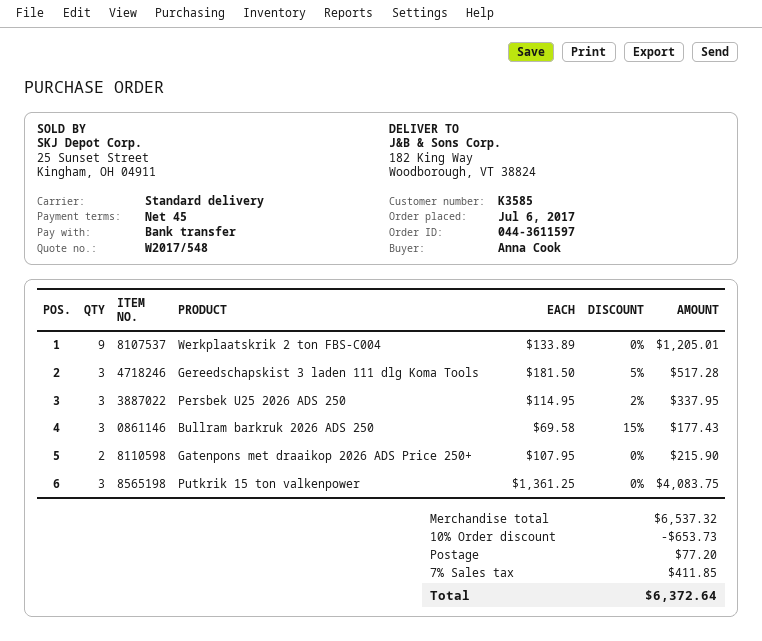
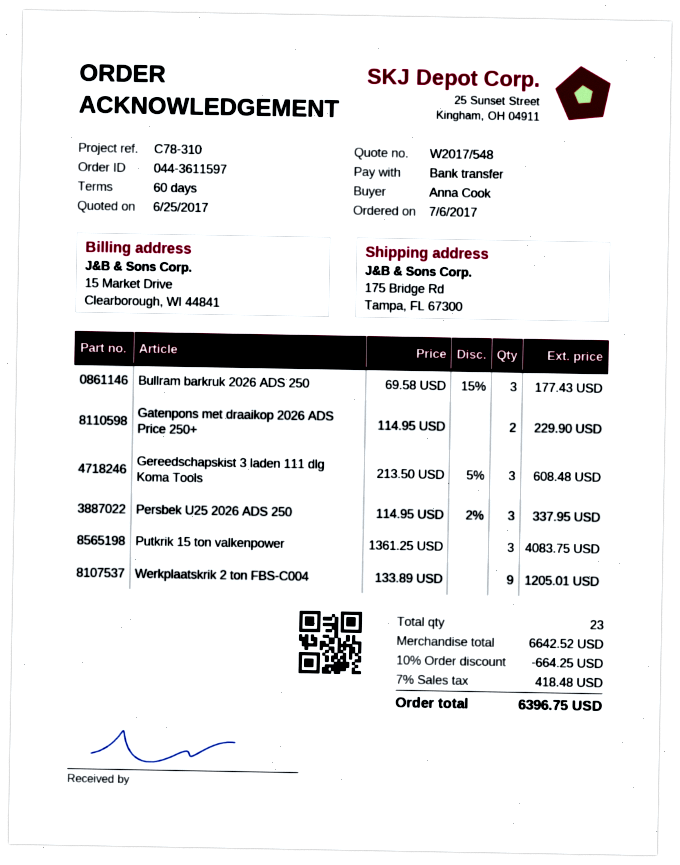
payment terms: 45 days -> 60 days
ship to: 182 King Way, Woodborough, VT 38824 -> 175 Bridge Rd, Tampa, FL 67300
Gereedschapskist 3 laden 111 dlg Koma Tools: 3 x 181.50 - 5% = 517.28 -> 3 x 213.50 - 5% = 608.48
Gatenpons met draaikop 2026 ADS Price 250+: 2 x 107.95 = 215.90 -> 2 x 114.95 = 229.90
subtotal: 6537.32 -> 6642.52
discount: 10% = 653.73 -> 10% = 664.25
shipping: 77.20 -> none
tax: 7% = 411.85 -> 7% = 418.48
total: 6372.64 -> 6396.75

